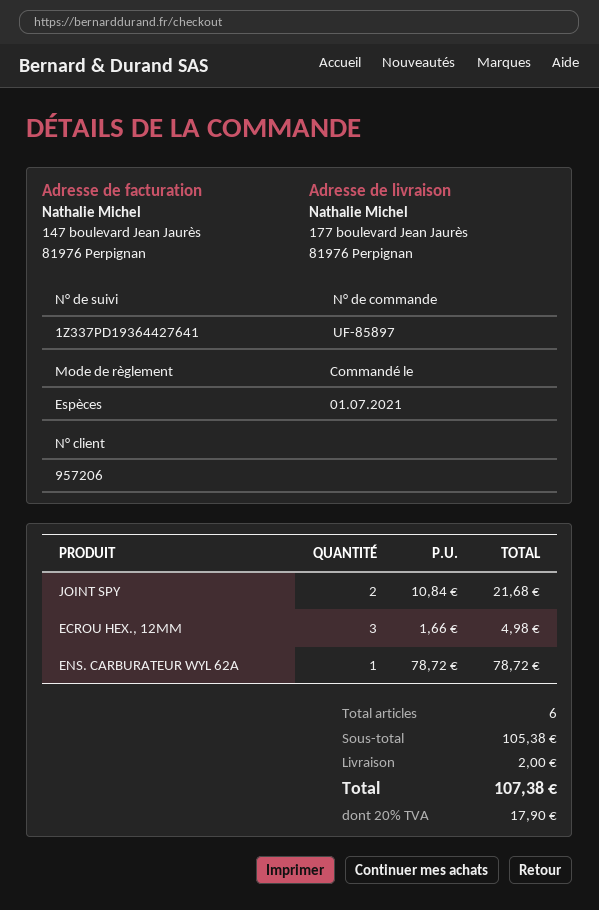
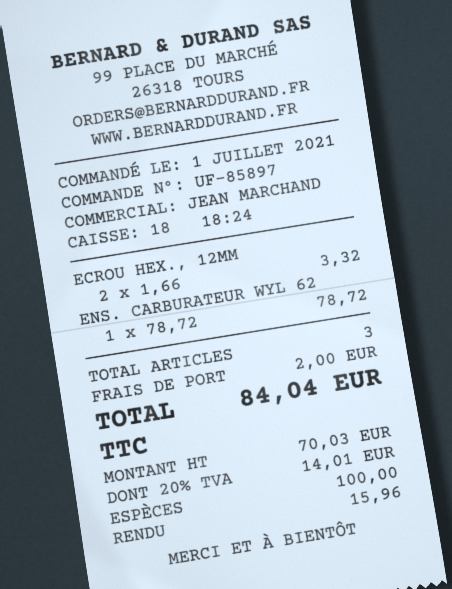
JOINT SPY: 2 x 10.84 = 21.68 -> none
ECROU HEX., 12MM: 3 x 1.66 = 4.98 -> 2 x 1.66 = 3.32
total quantity: 6 -> 3
tax: 20% = 17.90 -> 20% = 14.01
total: 107.38 -> 84.04

